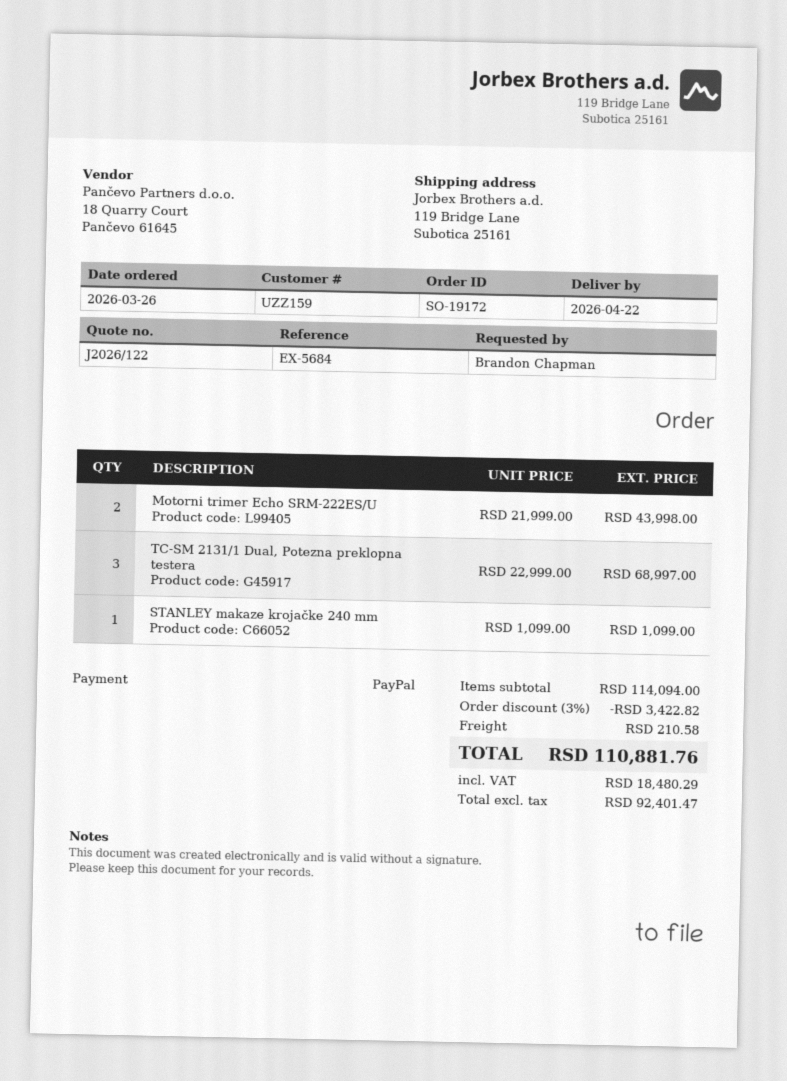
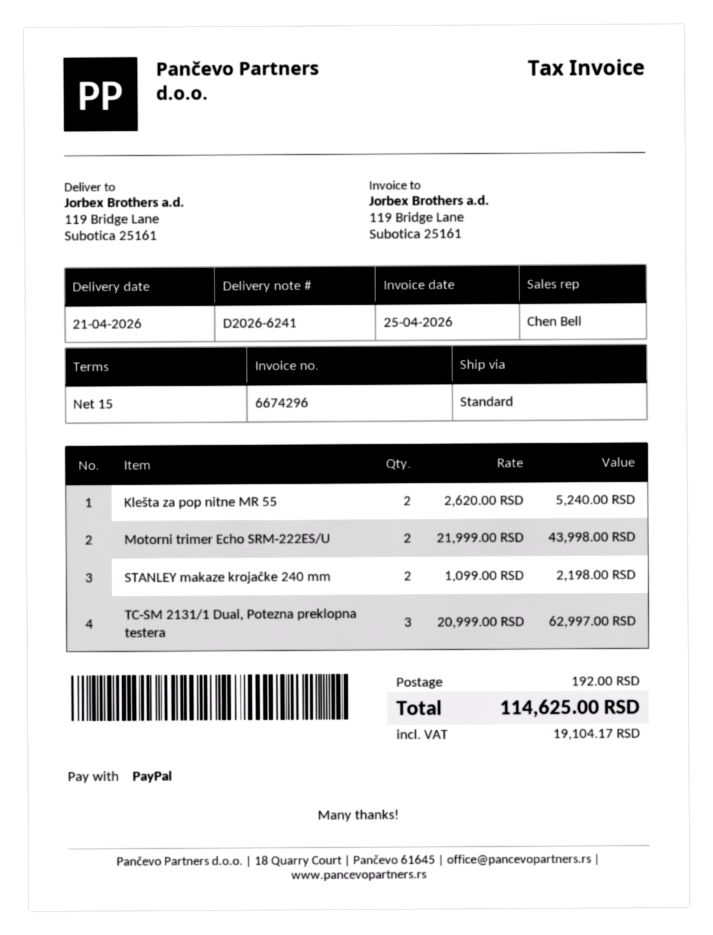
delivery date: 2026-04-22 -> 2026-04-21
TC-SM 2131/1 Dual, Potezna preklopna testera: 3 x 22999.00 = 68997.00 -> 3 x 20999.00 = 62997.00
STANLEY makaze krojačke 240 mm: 1 x 1099.00 = 1099.00 -> 2 x 1099.00 = 2198.00
Klešta za pop nitne MR 55: none -> 2 x 2620.00 = 5240.00
discount: 3% = 3422.82 -> none
shipping: 210.58 -> 192.00
tax: 18480.29 -> 19104.17
total: 110881.76 -> 114625.00

